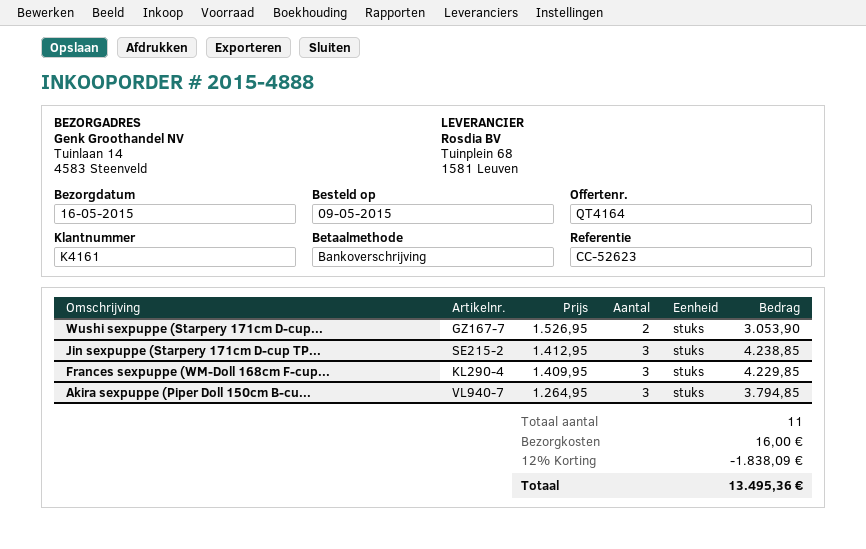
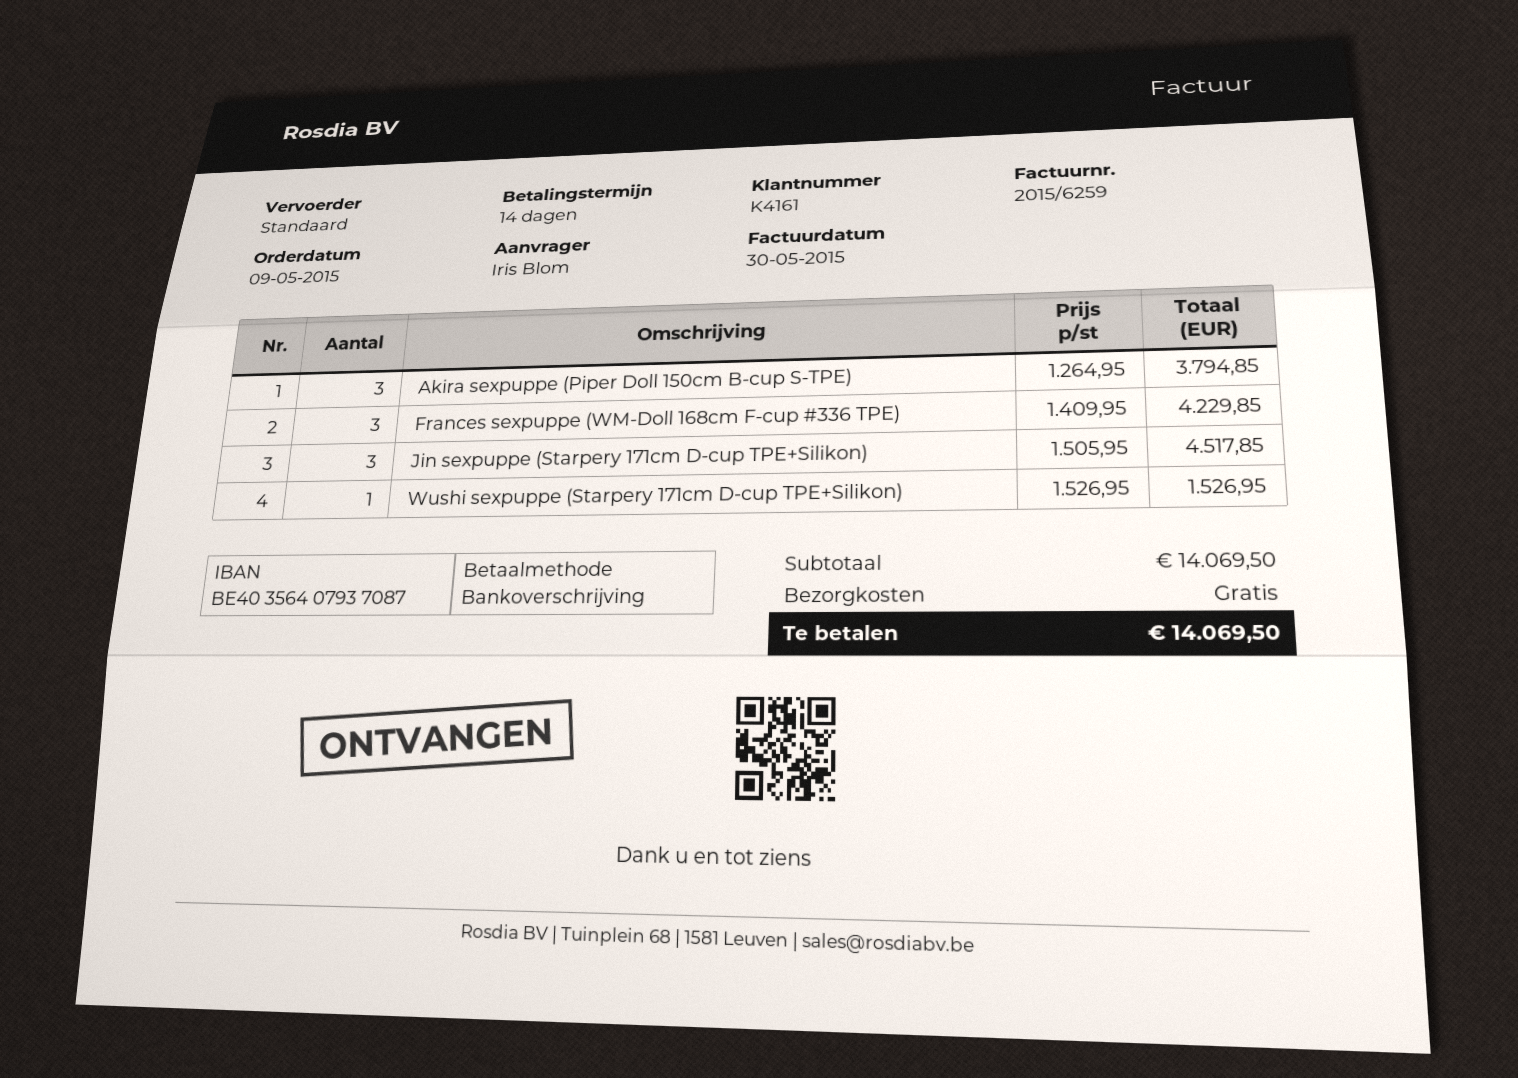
Wushi sexpuppe (Starpery 171cm D-cup...: 2 x 1526.95 = 3053.90 -> 1 x 1526.95 = 1526.95
Jin sexpuppe (Starpery 171cm D-cup TP...: 3 x 1412.95 = 4238.85 -> 3 x 1505.95 = 4517.85
discount: 12% = 1838.09 -> none
shipping: 16.00 -> 0.00
total: 13495.36 -> 14069.50

